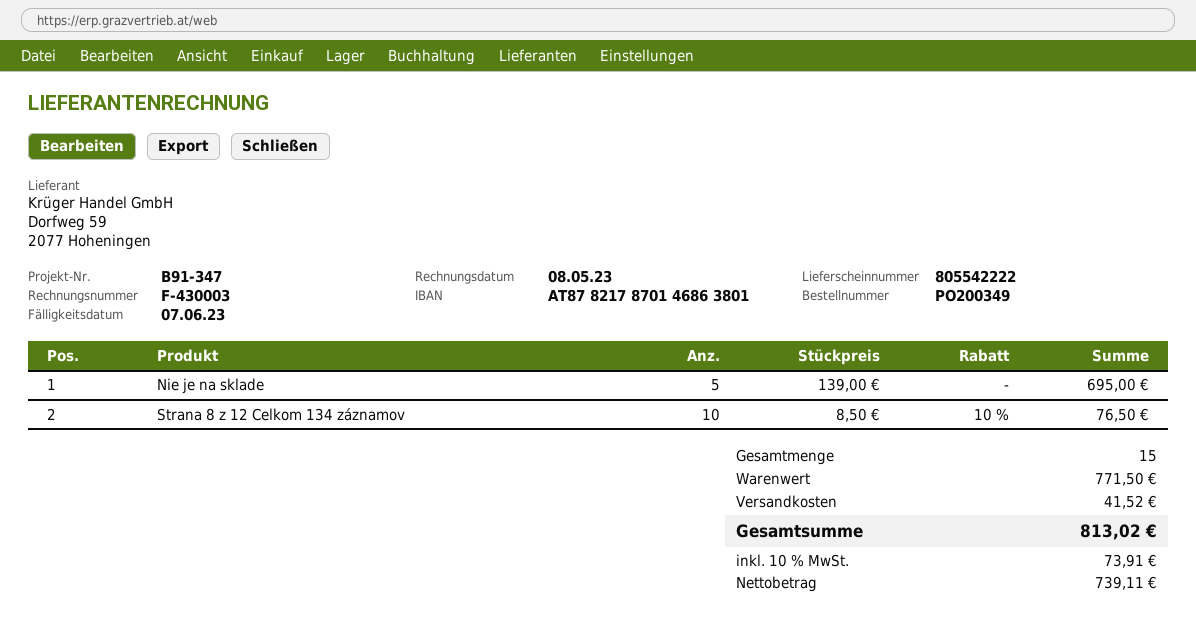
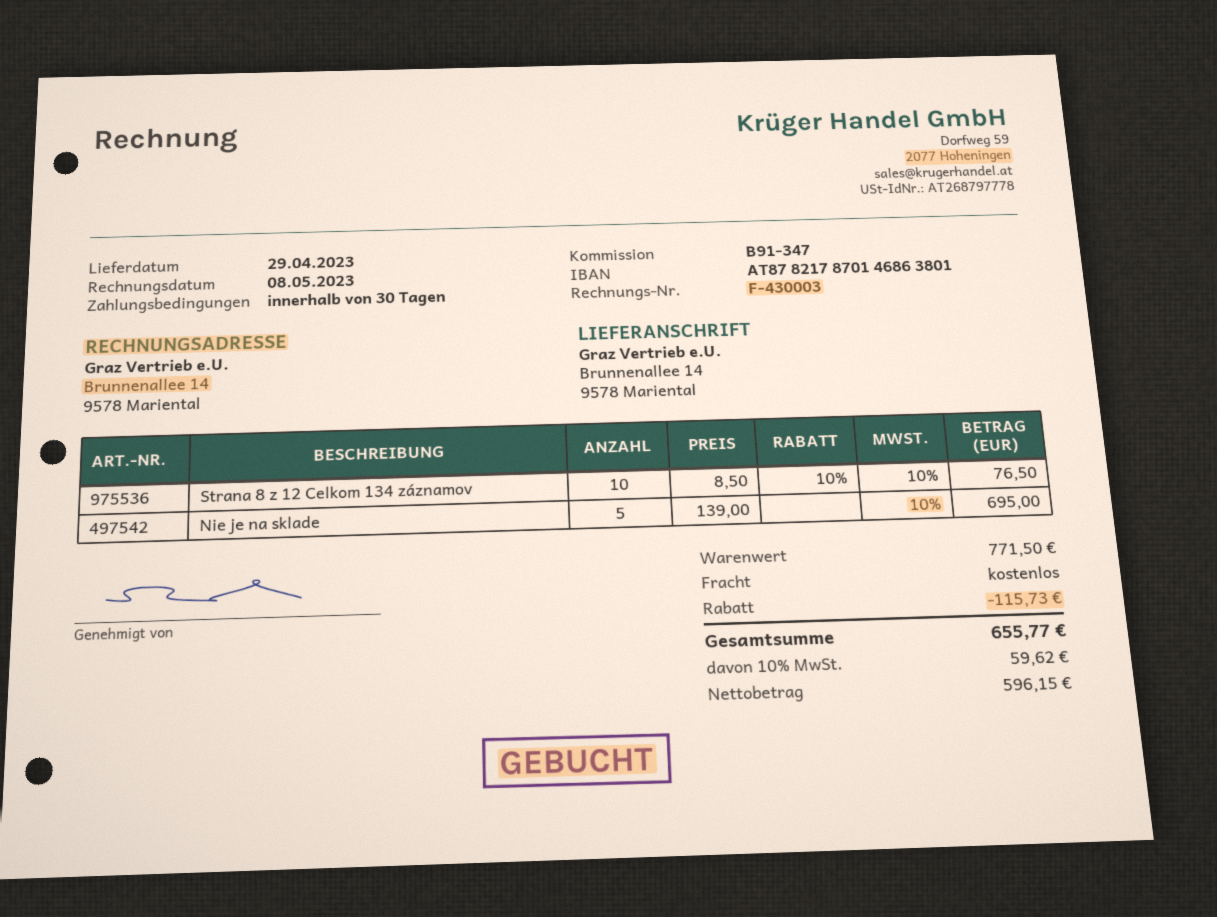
discount: none -> 115.73
shipping: 41.52 -> 0.00
net: 739.11 -> 596.15
tax: 10% = 73.91 -> 10% = 59.62
total: 813.02 -> 655.77

